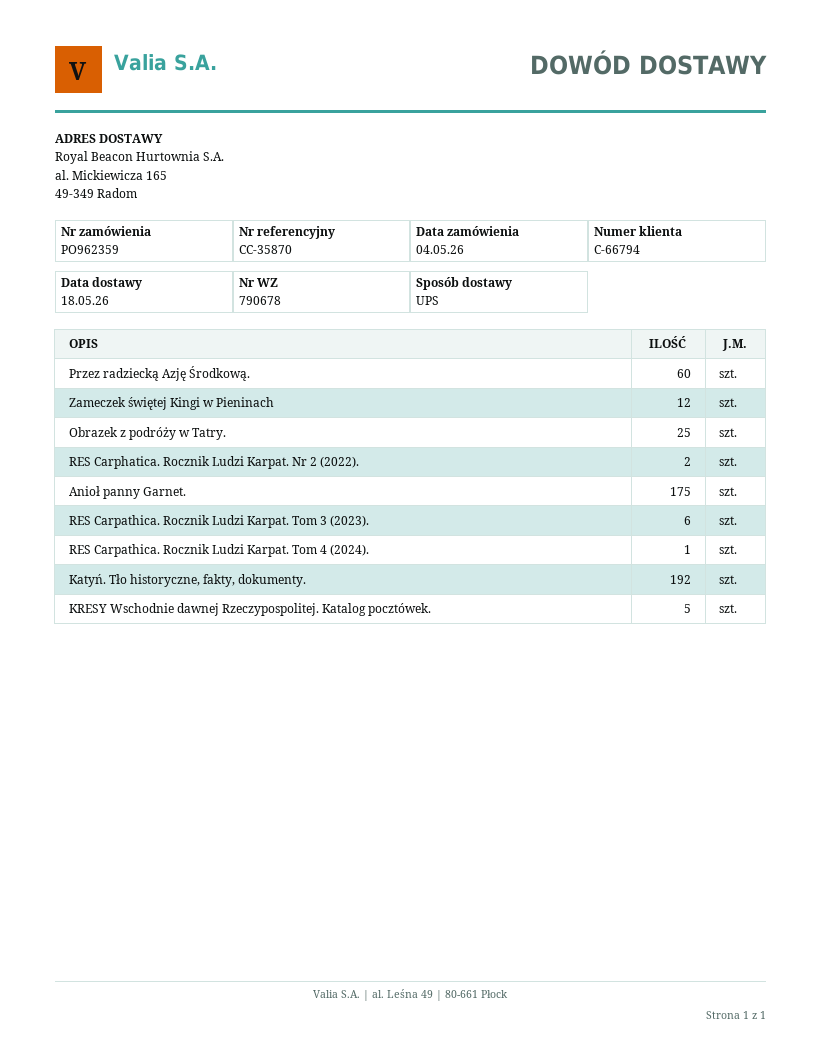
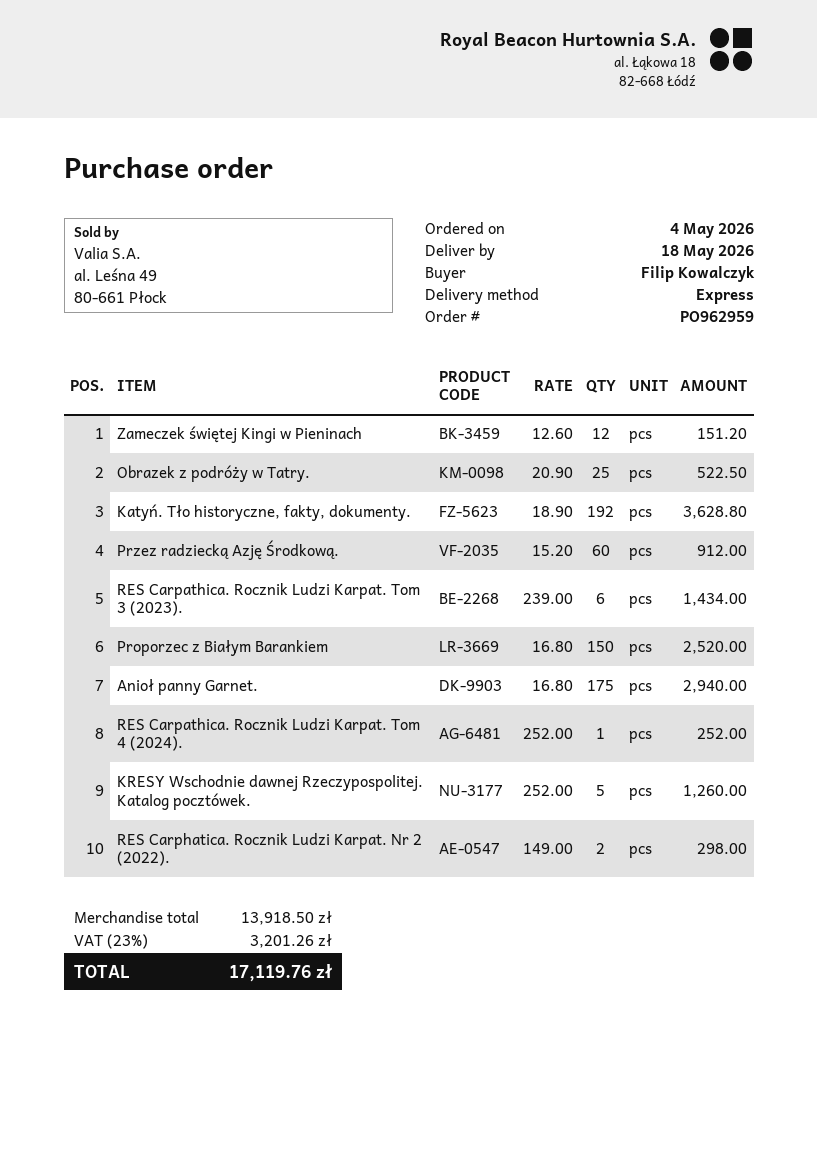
order number: PO962359 -> PO962959
shipping method: UPS -> express
Proporzec z Białym Barankiem: none -> 150

